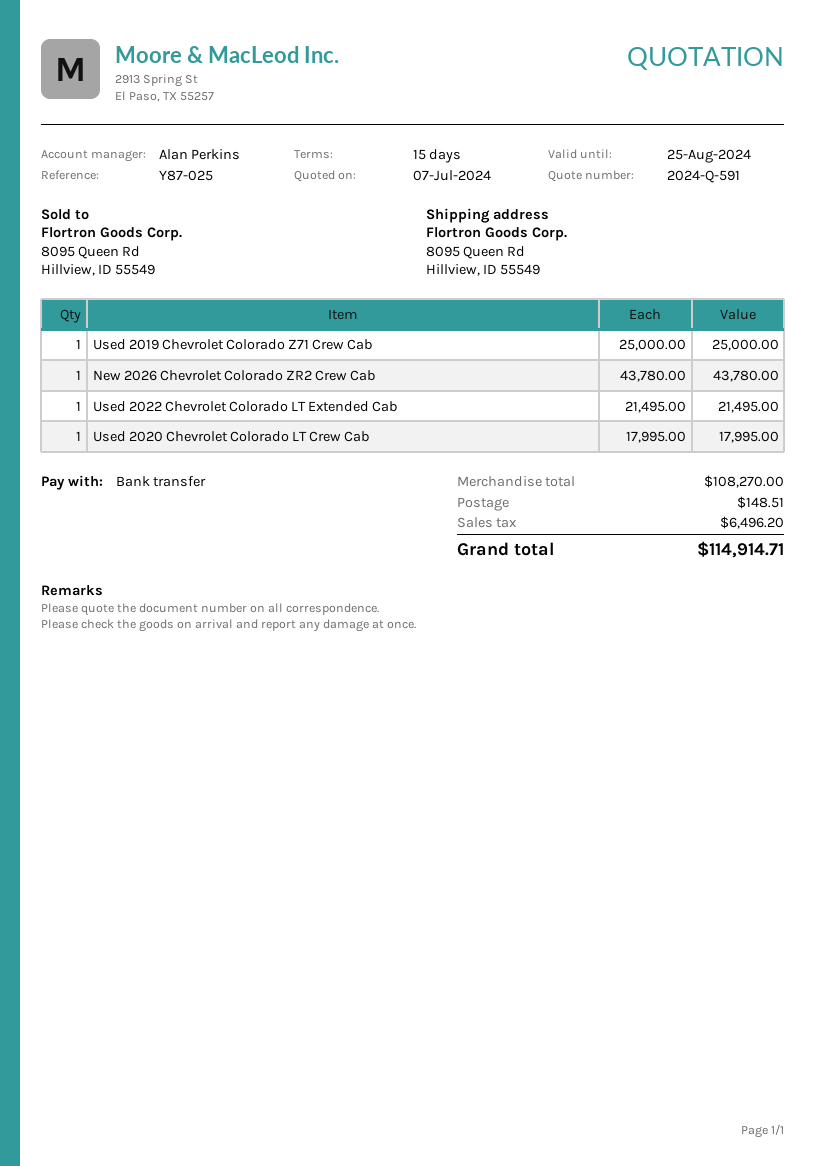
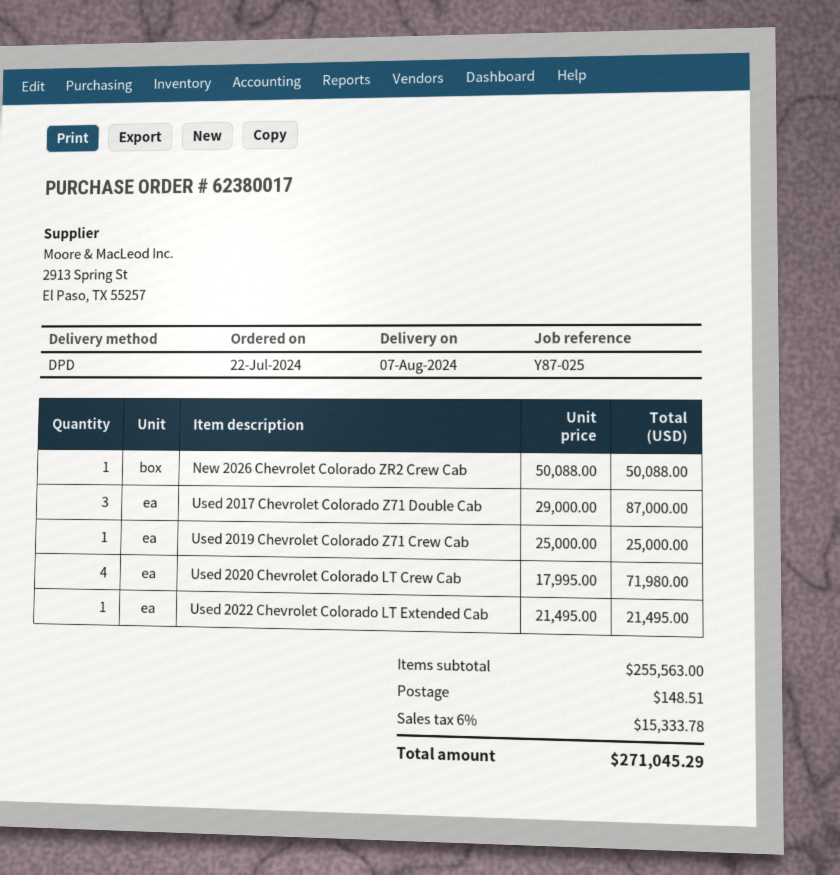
New 2026 Chevrolet Colorado ZR2 Crew Cab: 1 x 43780.00 = 43780.00 -> 1 x 50088.00 = 50088.00
Used 2020 Chevrolet Colorado LT Crew Cab: 1 x 17995.00 = 17995.00 -> 4 x 17995.00 = 71980.00
Used 2017 Chevrolet Colorado Z71 Double Cab: none -> 3 x 29000.00 = 87000.00
subtotal: 108270.00 -> 255563.00
tax: 6496.20 -> 15333.78
total: 114914.71 -> 271045.29

